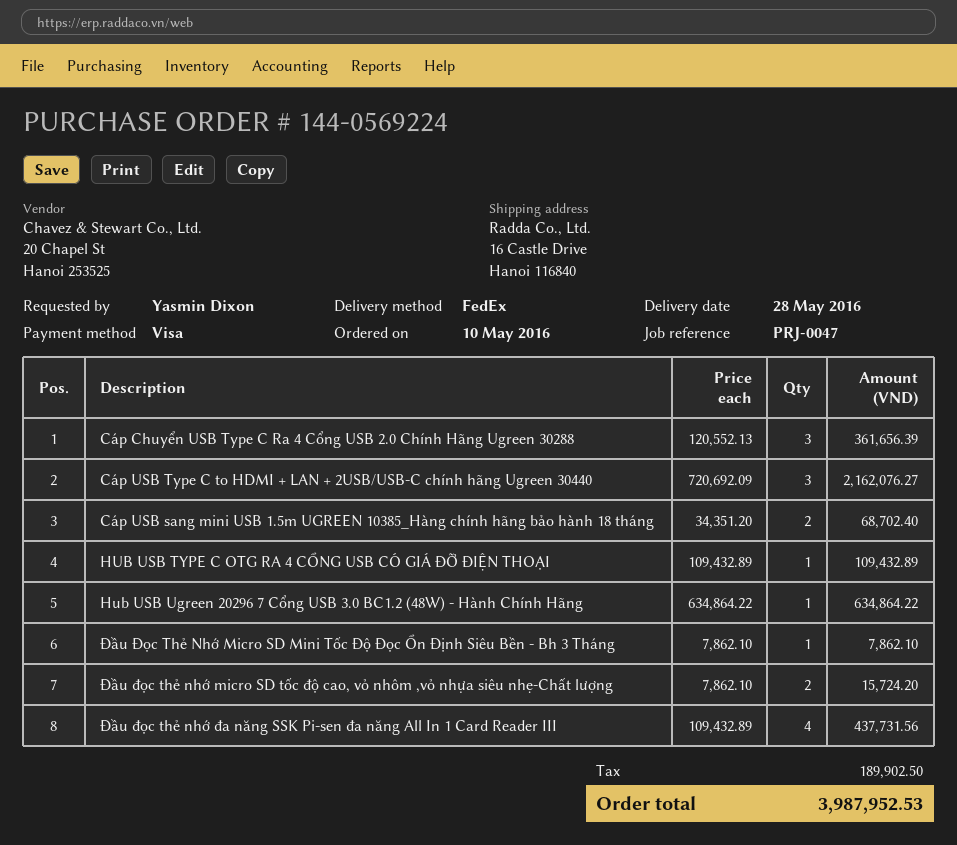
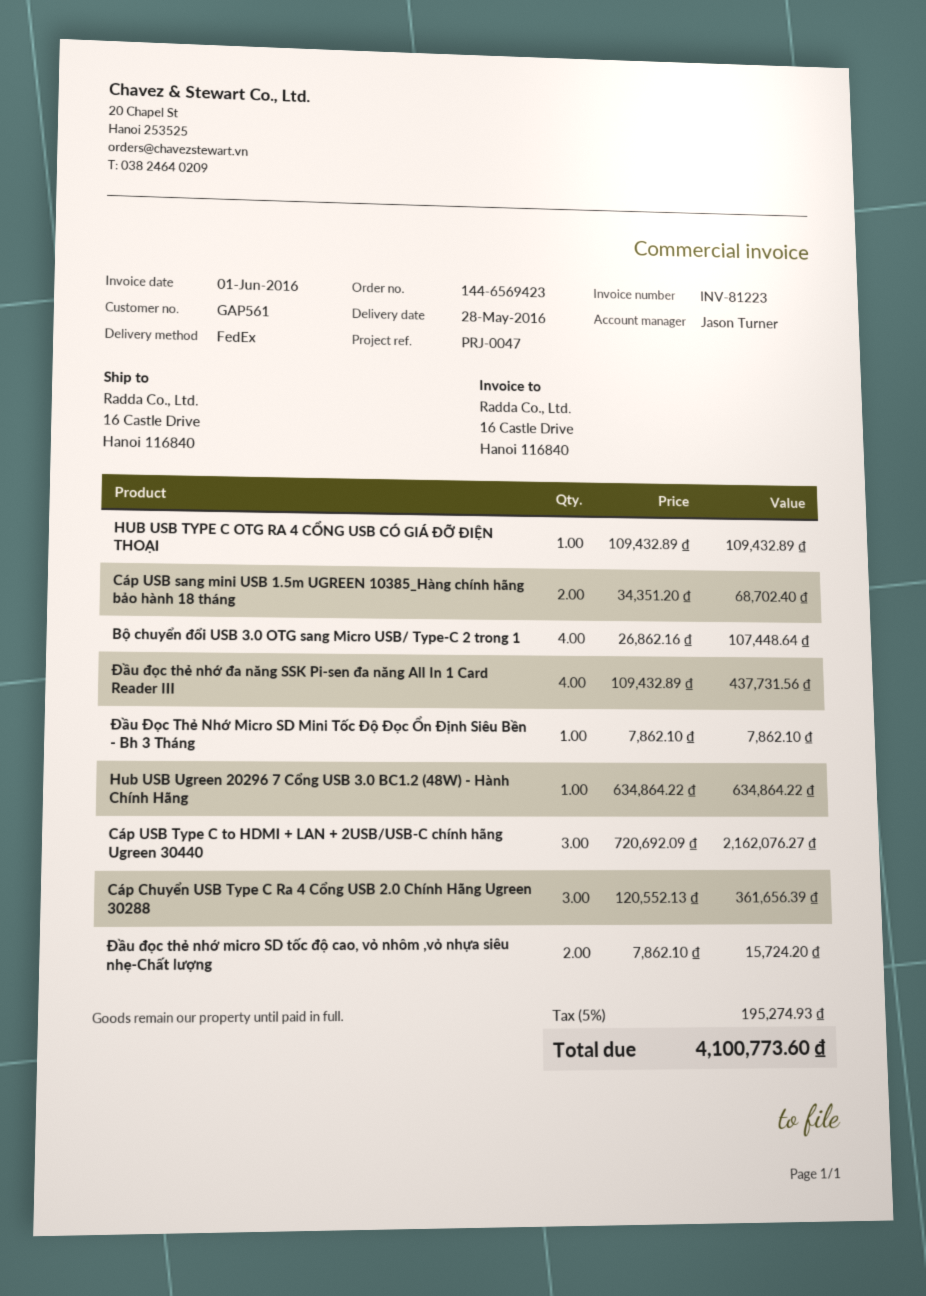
order number: 144-0569224 -> 144-6569423
Bộ chuyển đổi USB 3.0 OTG sang Micro USB/ Type-C 2 trong 1: none -> 4 x 26862.16 = 107448.64
tax: 189902.50 -> 195274.93
total: 3987952.53 -> 4100773.60

